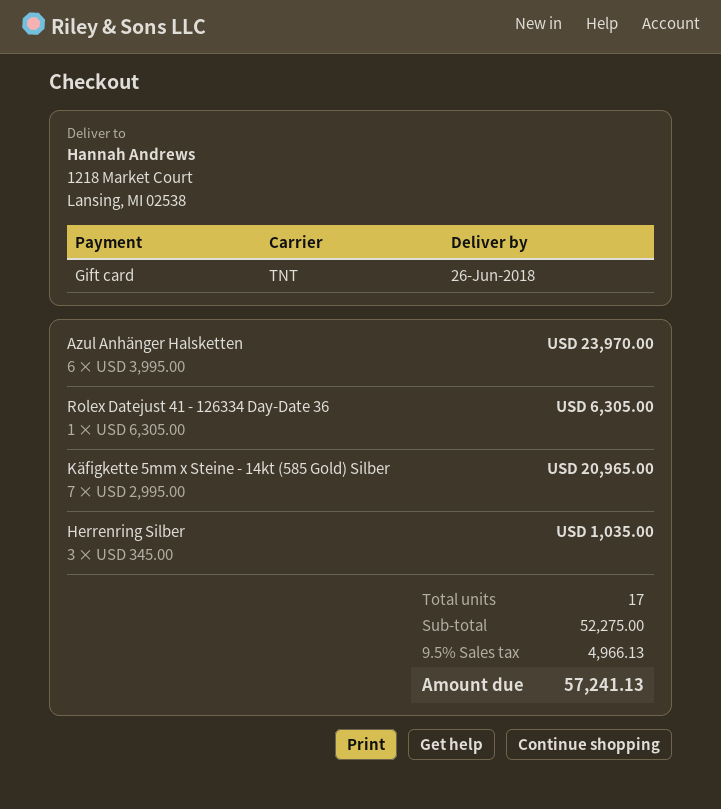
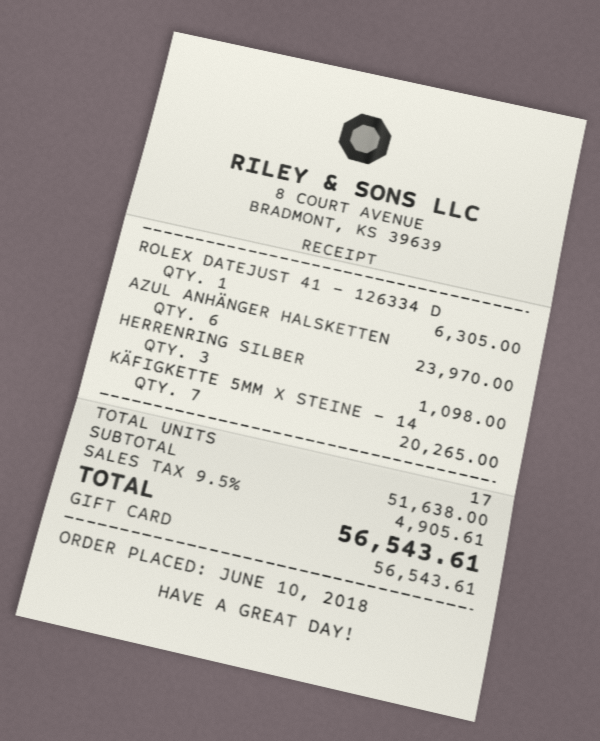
Käfigkette 5mm x Steine - 14kt (585 Gold) Silber: 7 for 20965.00 -> 7 for 20265.00
Herrenring Silber: 3 for 1035.00 -> 3 for 1098.00
subtotal: 52275.00 -> 51638.00
tax: 9.5% = 4966.13 -> 9.5% = 4905.61
total: 57241.13 -> 56543.61

